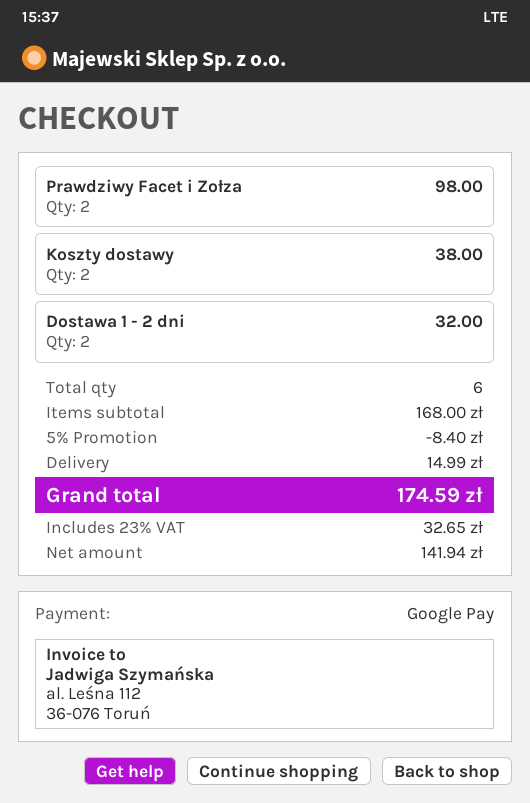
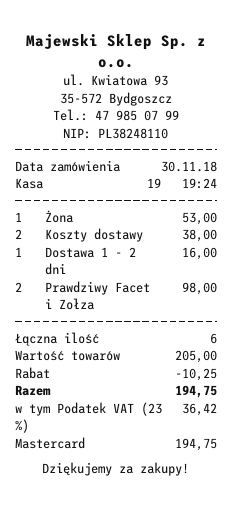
payment method: Google Pay -> Mastercard
Dostawa 1 - 2 dni: 2 for 32.00 -> 1 for 16.00
Żona: none -> 1 for 53.00
subtotal: 168.00 -> 205.00
discount: 8.40 -> 10.25
shipping: 14.99 -> none
tax: 23% = 32.65 -> 23% = 36.42
total: 174.59 -> 194.75

